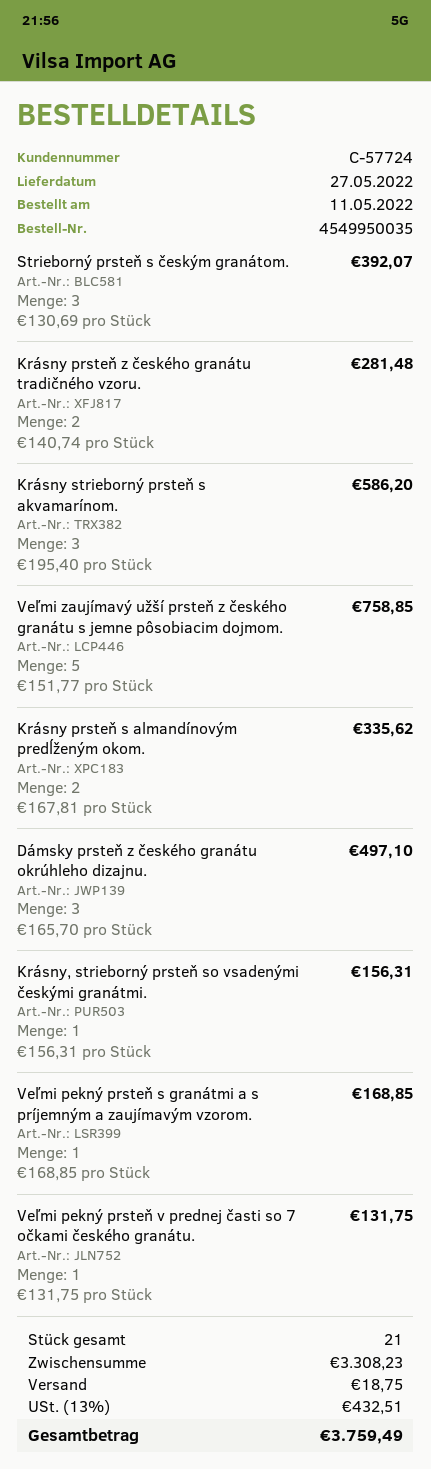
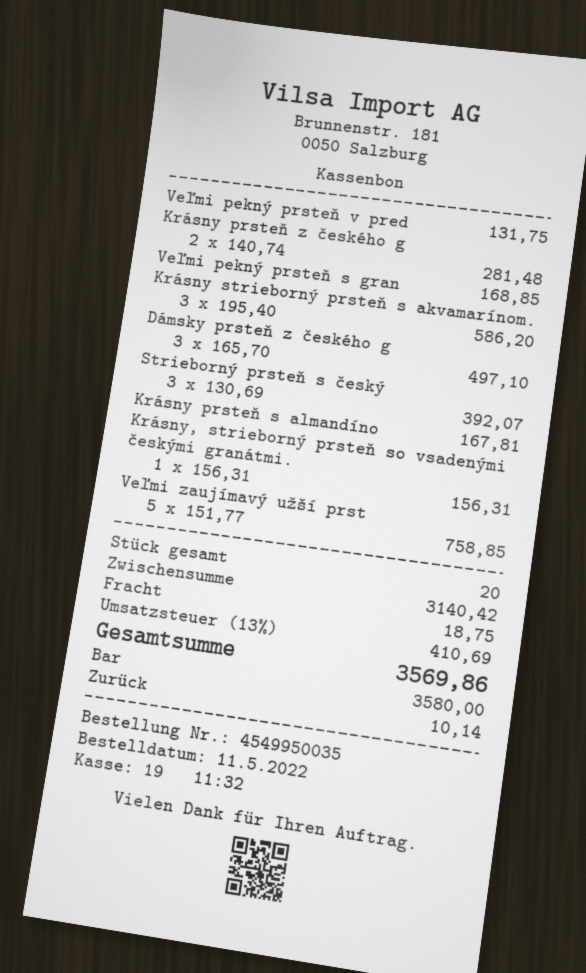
Krásny prsteň s almandínovým predĺženým okom.: 2 x 167.81 = 335.62 -> 1 x 167.81 = 167.81
total quantity: 21 -> 20
subtotal: 3308.23 -> 3140.42
tax: 13% = 432.51 -> 13% = 410.69
total: 3759.49 -> 3569.86

